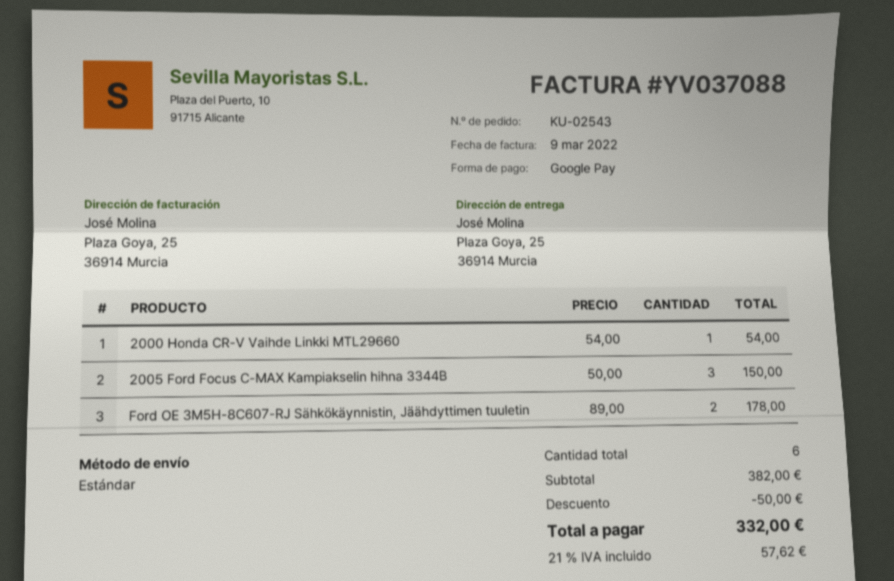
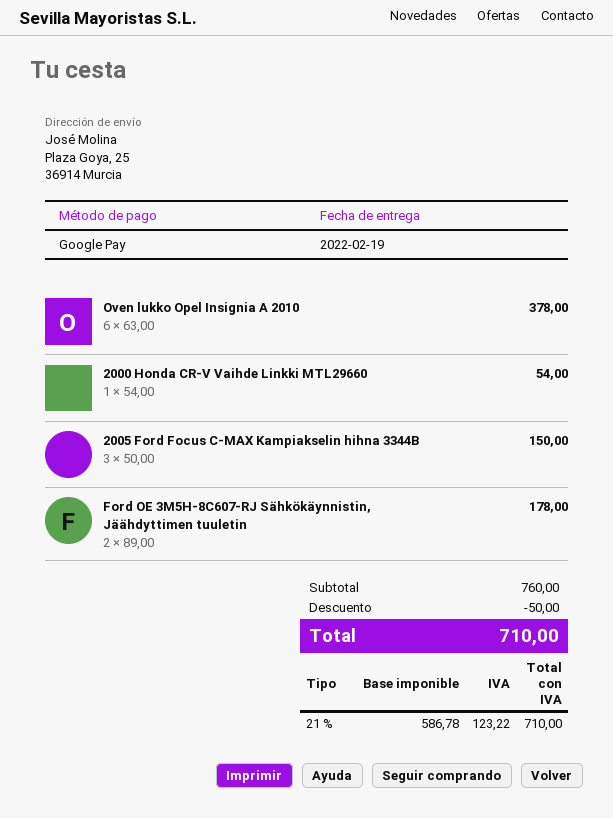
Oven lukko Opel Insignia A 2010: none -> 6 x 63.00 = 378.00
subtotal: 382.00 -> 760.00
tax: 21% = 57.62 -> 21% = 123.22
total: 332.00 -> 710.00

